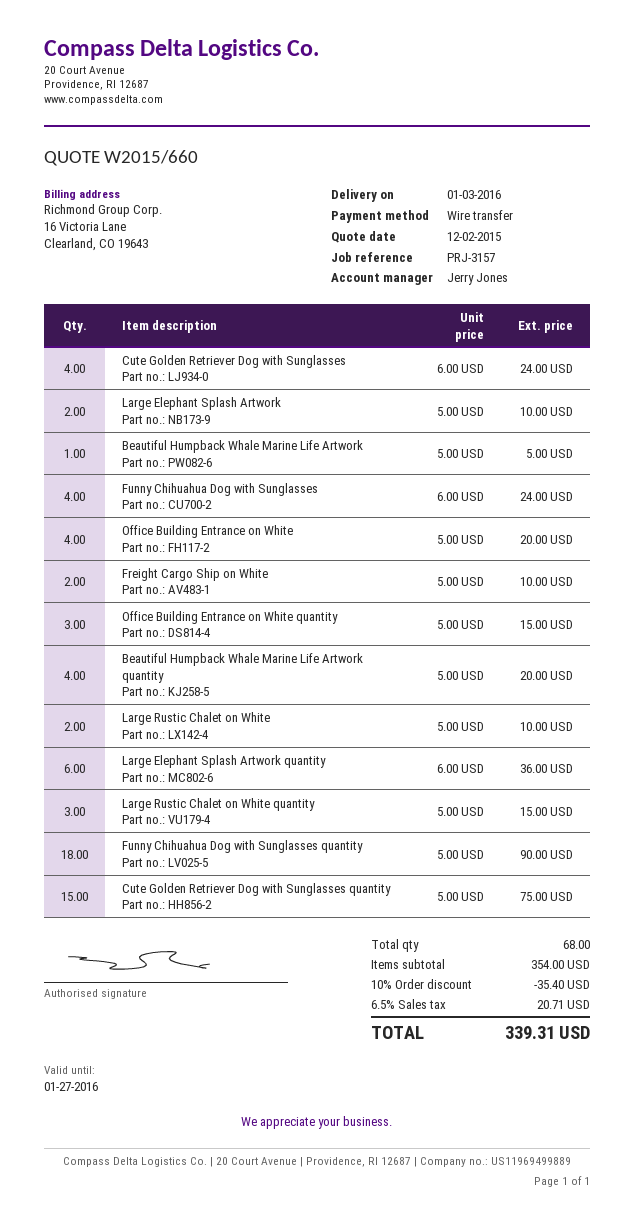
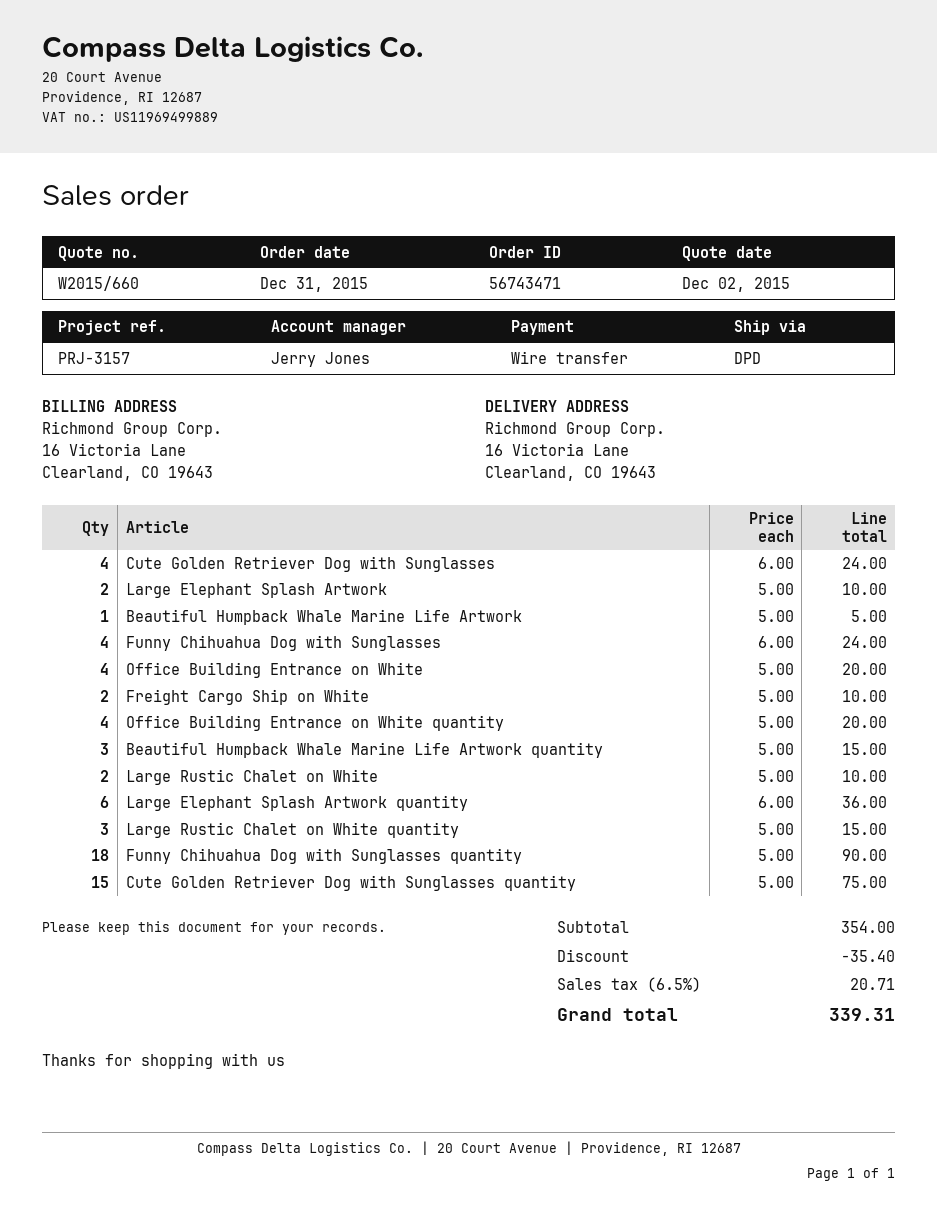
Office Building Entrance on White quantity: 3 x 5.00 = 15.00 -> 4 x 5.00 = 20.00
Beautiful Humpback Whale Marine Life Artwork quantity: 4 x 5.00 = 20.00 -> 3 x 5.00 = 15.00

